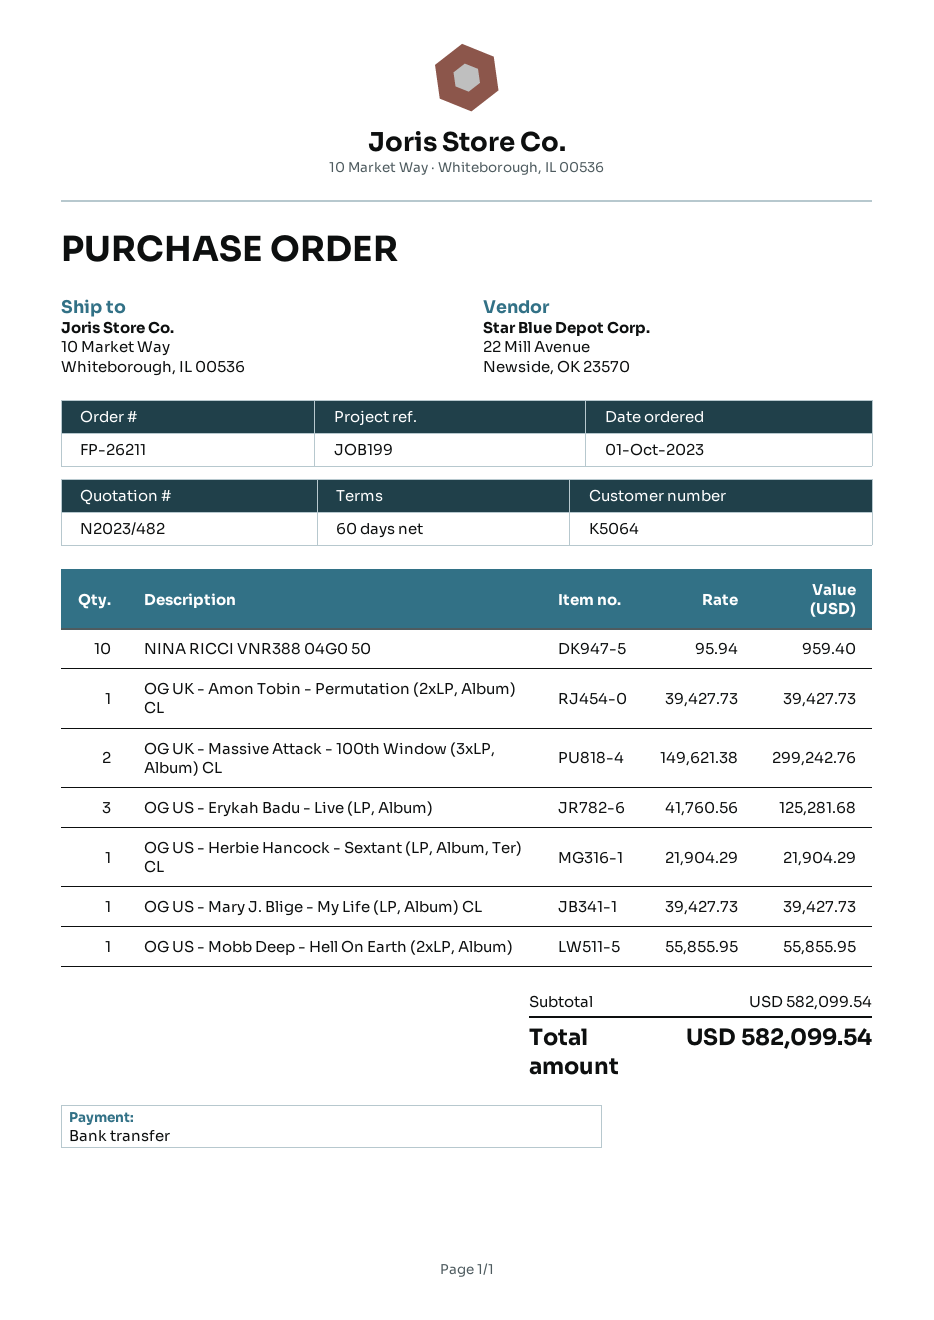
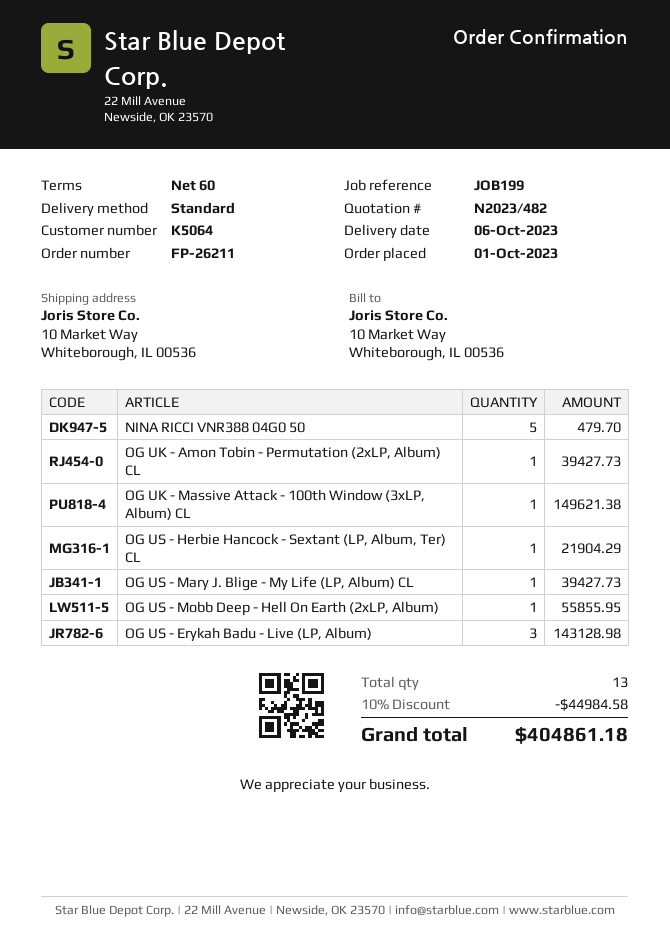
NINA RICCI VNR388 04G0 50: 10 for 959.40 -> 5 for 479.70
OG UK - Massive Attack - 100th Window (3xLP, Album) CL: 2 for 299242.76 -> 1 for 149621.38
OG US - Erykah Badu - Live (LP, Album): 3 for 125281.68 -> 3 for 143128.98
discount: none -> 10% = 44984.58
total: 582099.54 -> 404861.18

